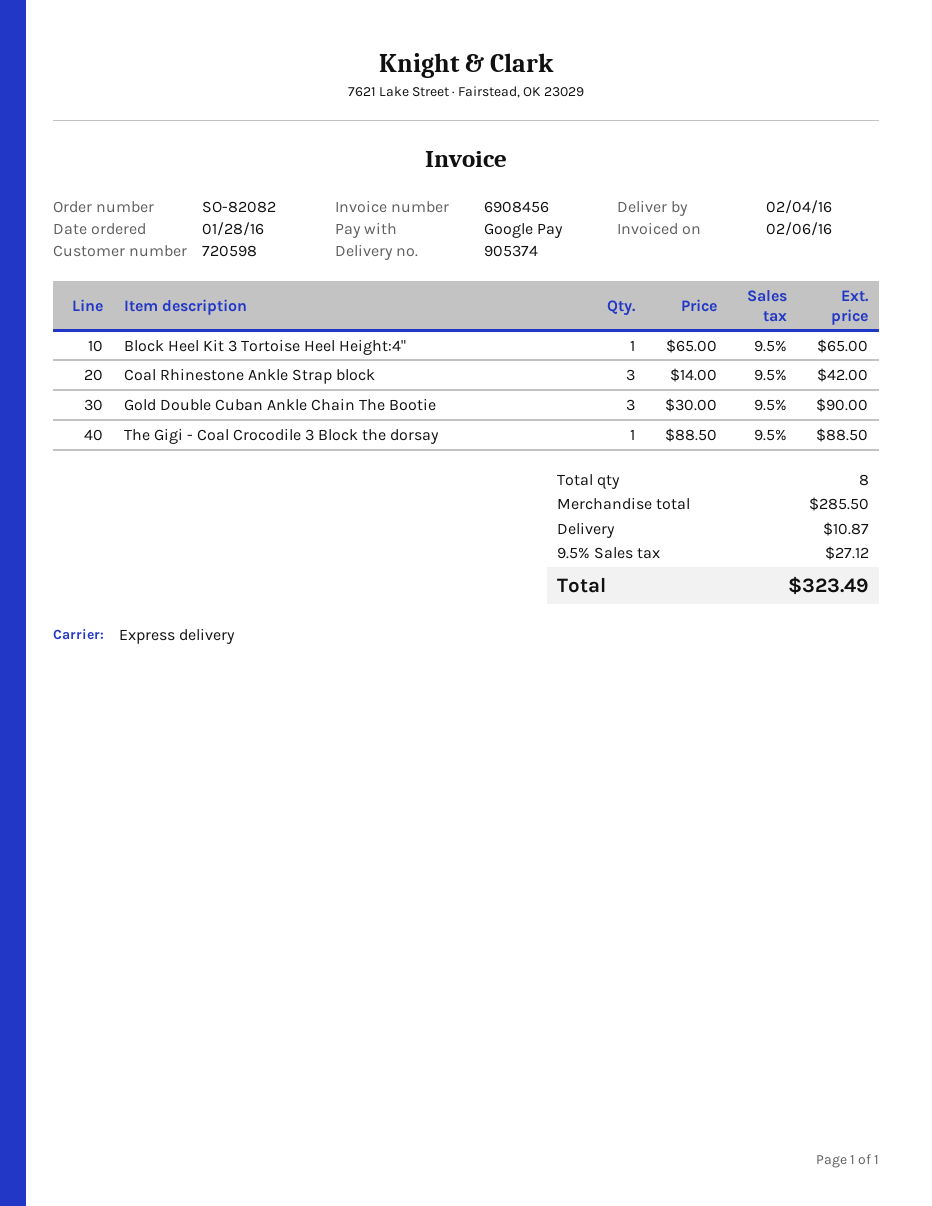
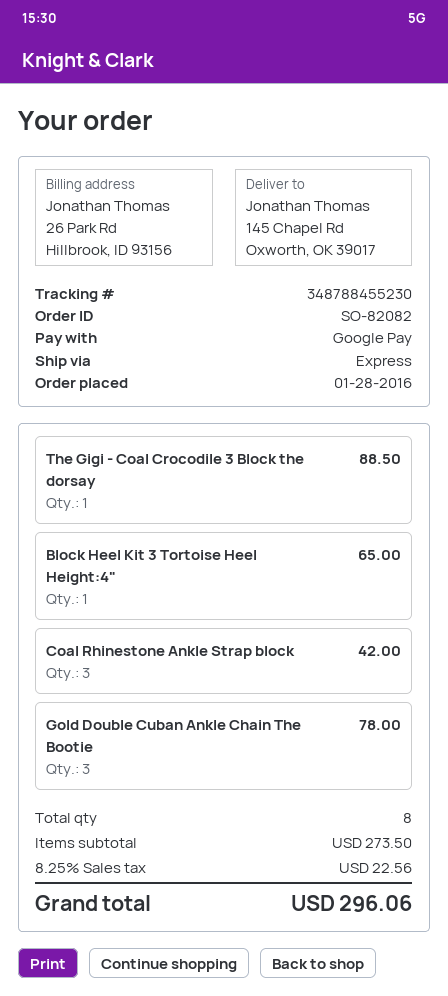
Gold Double Cuban Ankle Chain The Bootie: 3 for 90.00 -> 3 for 78.00
subtotal: 285.50 -> 273.50
shipping: 10.87 -> none
tax: 9.5% = 27.12 -> 8.25% = 22.56
total: 323.49 -> 296.06

